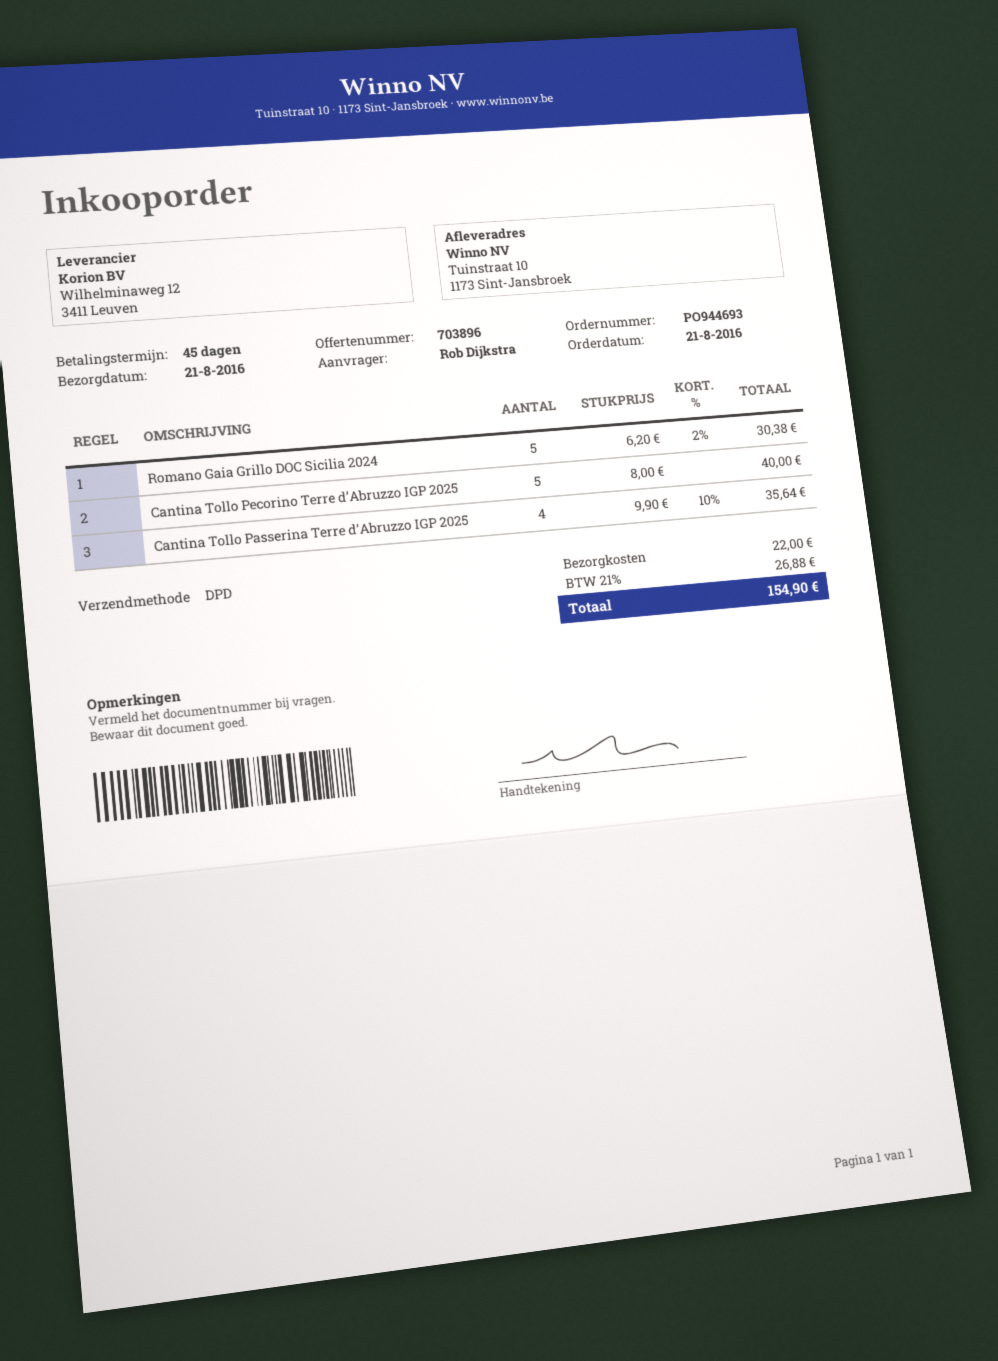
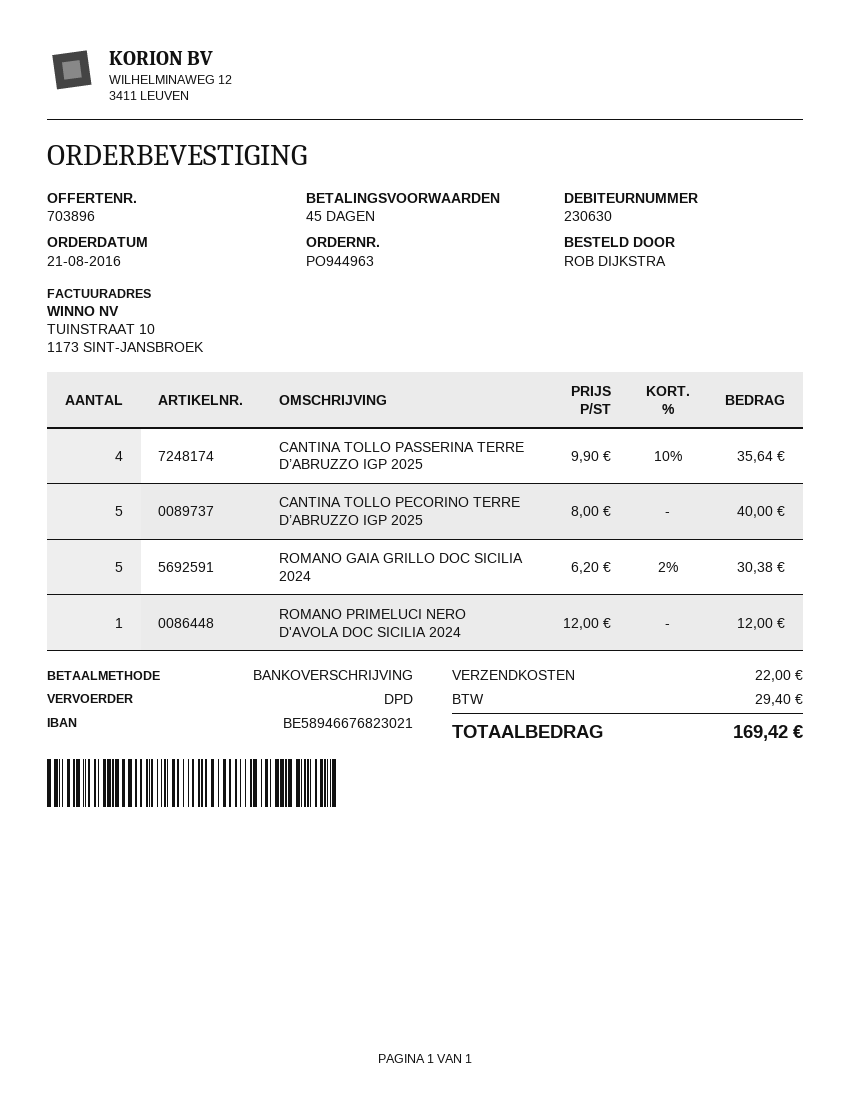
order number: PO944693 -> PO944963
ROMANO PRIMELUCI NERO D'AVOLA DOC SICILIA 2024: none -> 1 x 12.00 = 12.00
tax: 26.88 -> 29.40
total: 154.90 -> 169.42

